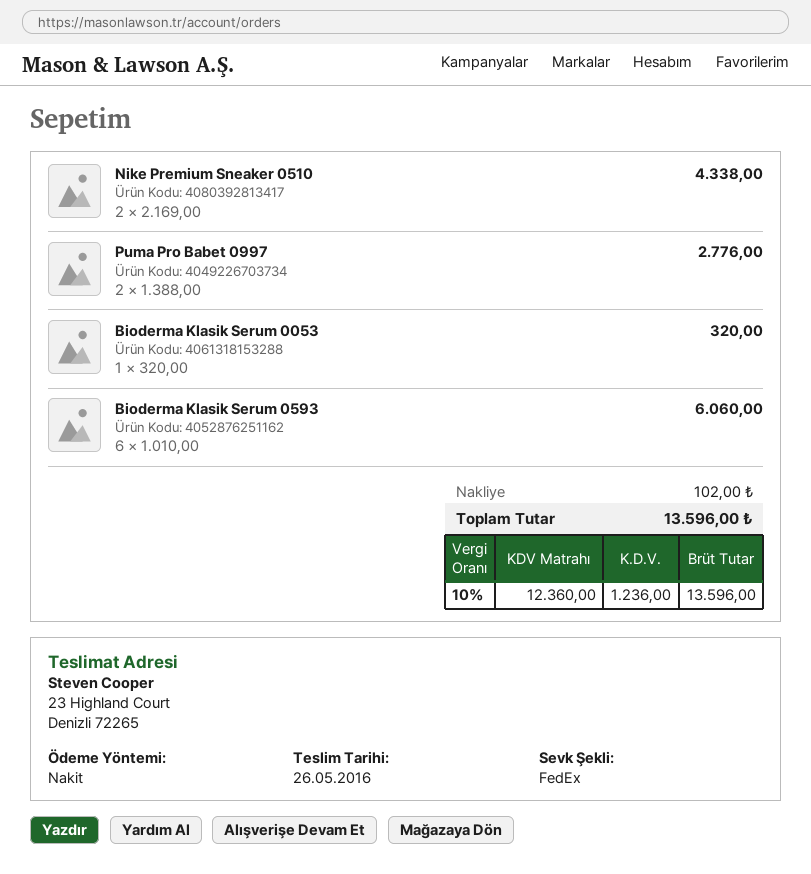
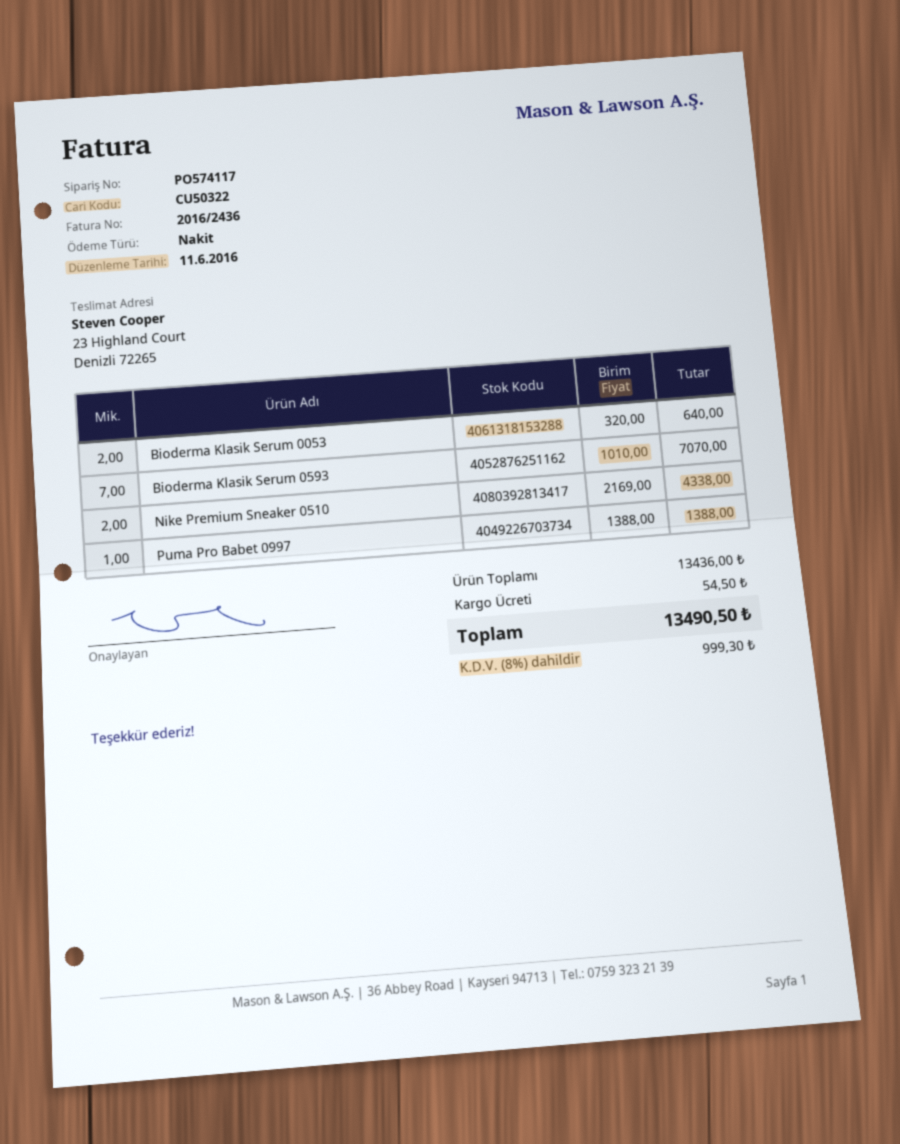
Puma Pro Babet 0997: 2 x 1388.00 = 2776.00 -> 1 x 1388.00 = 1388.00
Bioderma Klasik Serum 0053: 1 x 320.00 = 320.00 -> 2 x 320.00 = 640.00
Bioderma Klasik Serum 0593: 6 x 1010.00 = 6060.00 -> 7 x 1010.00 = 7070.00
shipping: 102.00 -> 54.50
tax: 10% = 1236.00 -> 8% = 999.30
total: 13596.00 -> 13490.50

